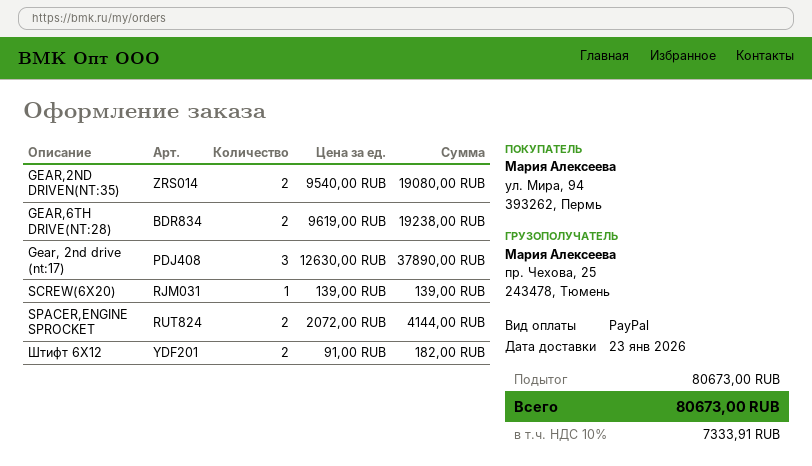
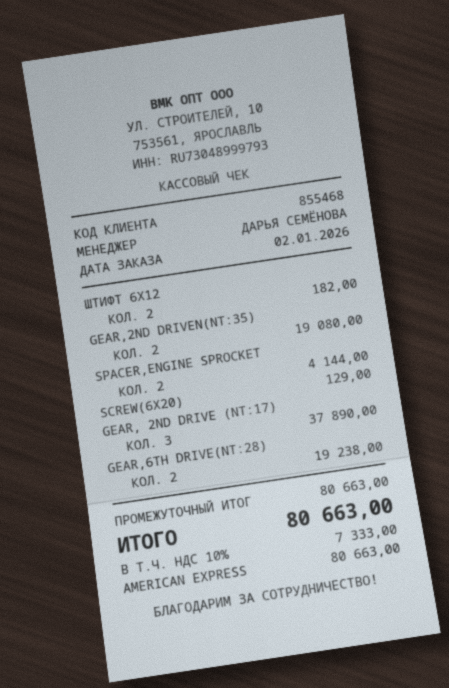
payment method: PayPal -> American Express
SCREW(6X20): 1 for 139.00 -> 1 for 129.00
subtotal: 80673.00 -> 80663.00
tax: 10% = 7333.91 -> 10% = 7333.00
total: 80673.00 -> 80663.00

